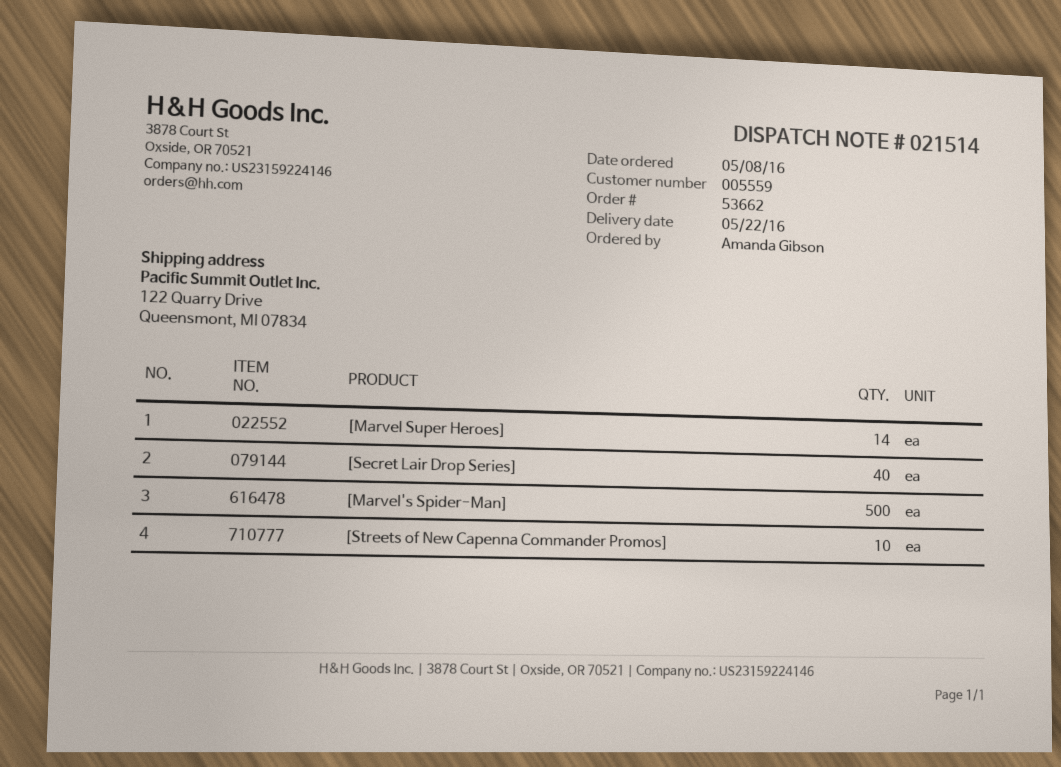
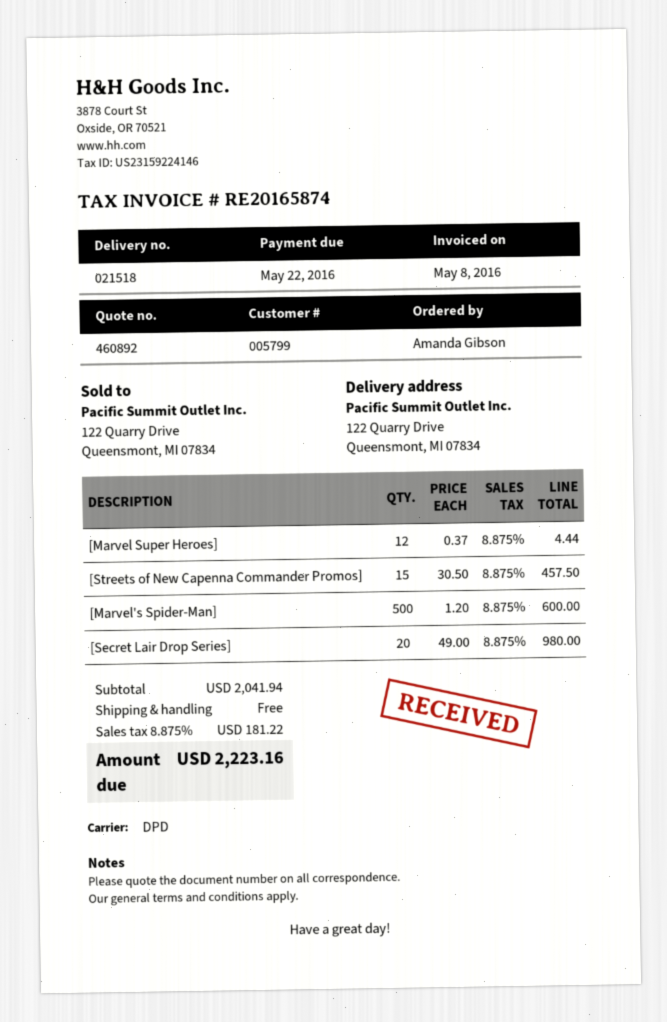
delivery note number: 021514 -> 021518
customer number: 005559 -> 005799
[Marvel Super Heroes]: 14 -> 12
[Secret Lair Drop Series]: 40 -> 20
[Streets of New Capenna Commander Promos]: 10 -> 15

